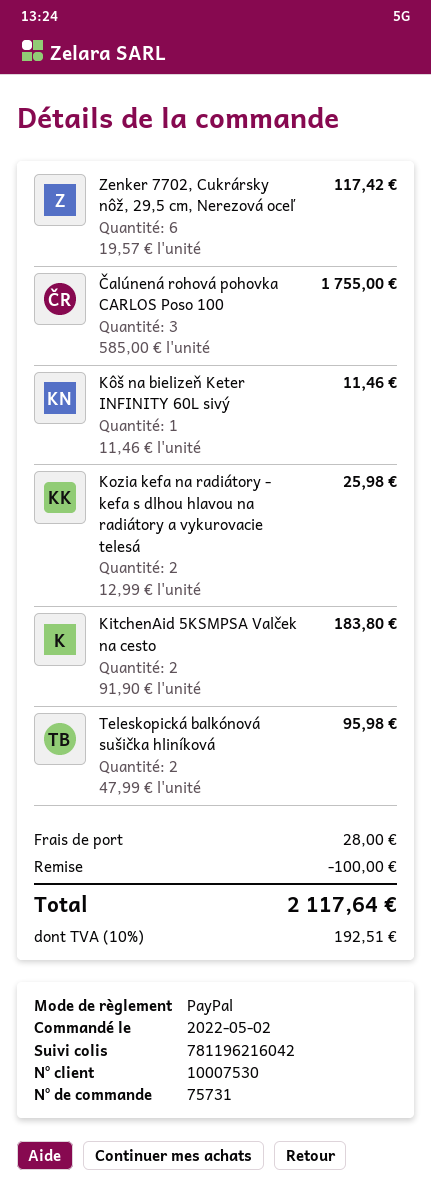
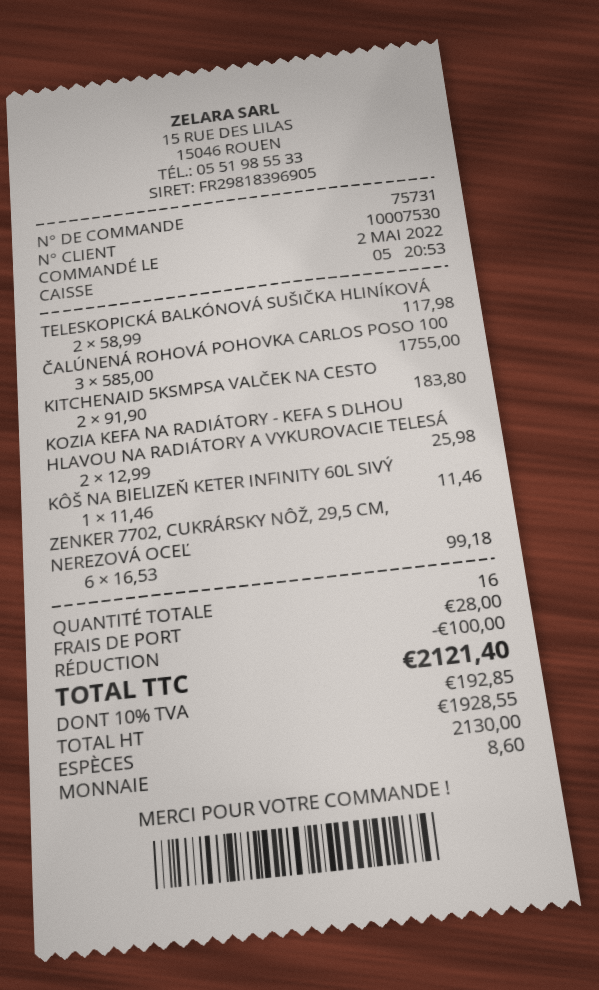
payment method: PayPal -> cash
Zenker 7702, Cukrársky nôž, 29,5 cm, Nerezová oceľ: 6 x 19.57 = 117.42 -> 6 x 16.53 = 99.18
Teleskopická balkónová sušička hliníková: 2 x 47.99 = 95.98 -> 2 x 58.99 = 117.98
tax: 10% = 192.51 -> 10% = 192.85
total: 2117.64 -> 2121.40

